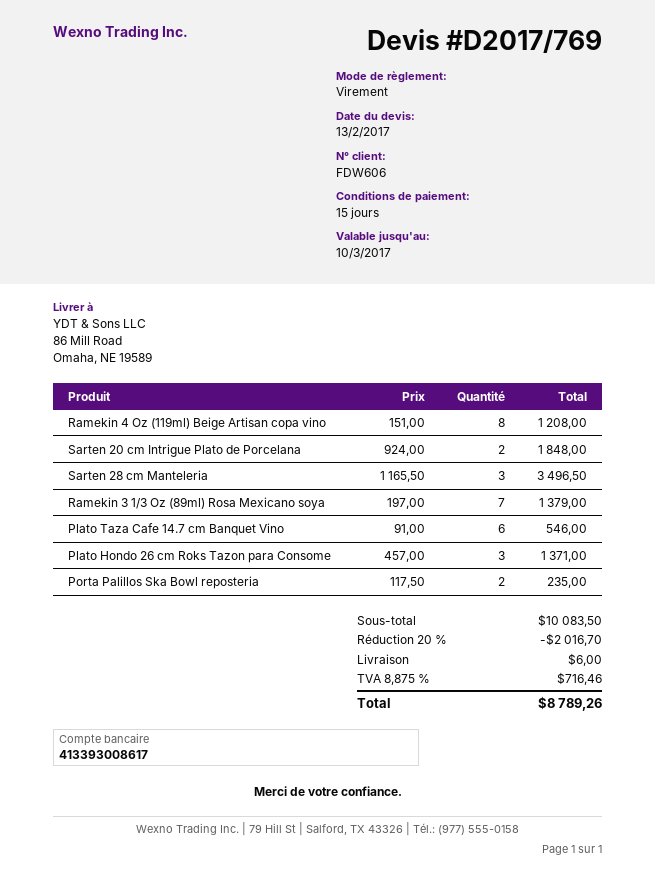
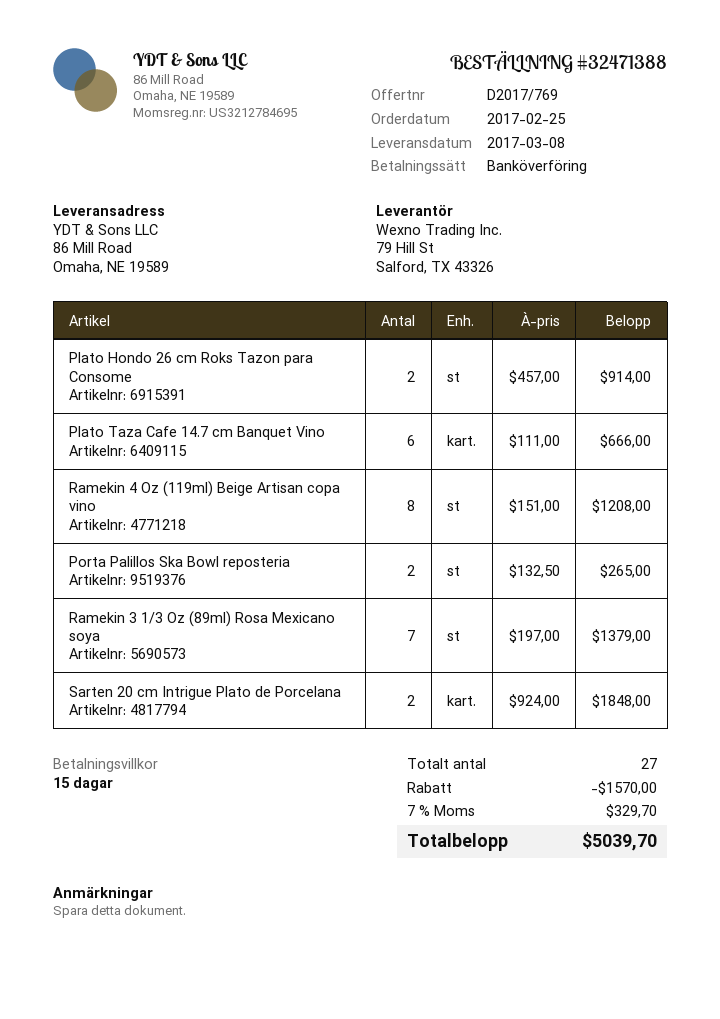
Sarten 28 cm Manteleria: 3 x 1165.50 = 3496.50 -> none
Plato Taza Cafe 14.7 cm Banquet Vino: 6 x 91.00 = 546.00 -> 6 x 111.00 = 666.00
Plato Hondo 26 cm Roks Tazon para Consome: 3 x 457.00 = 1371.00 -> 2 x 457.00 = 914.00
Porta Palillos Ska Bowl reposteria: 2 x 117.50 = 235.00 -> 2 x 132.50 = 265.00
discount: 2016.70 -> 1570.00
shipping: 6.00 -> none
tax: 8.875% = 716.46 -> 7% = 329.70
total: 8789.26 -> 5039.70

